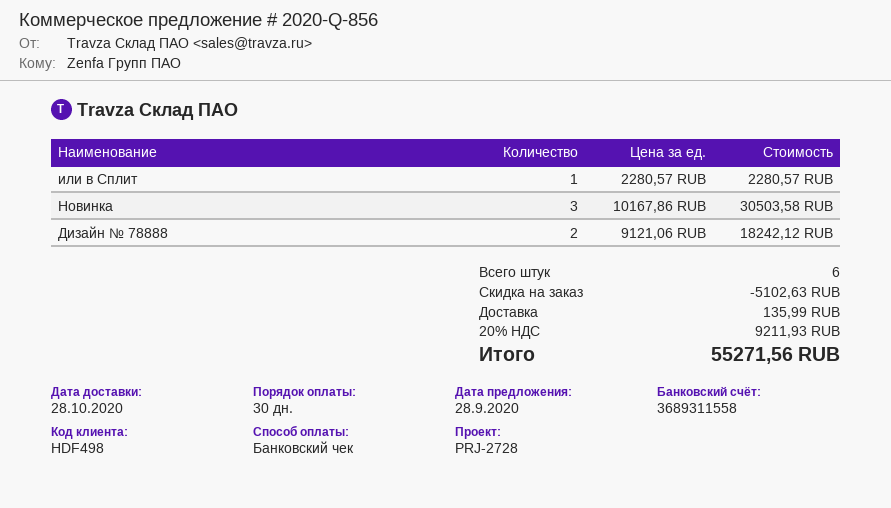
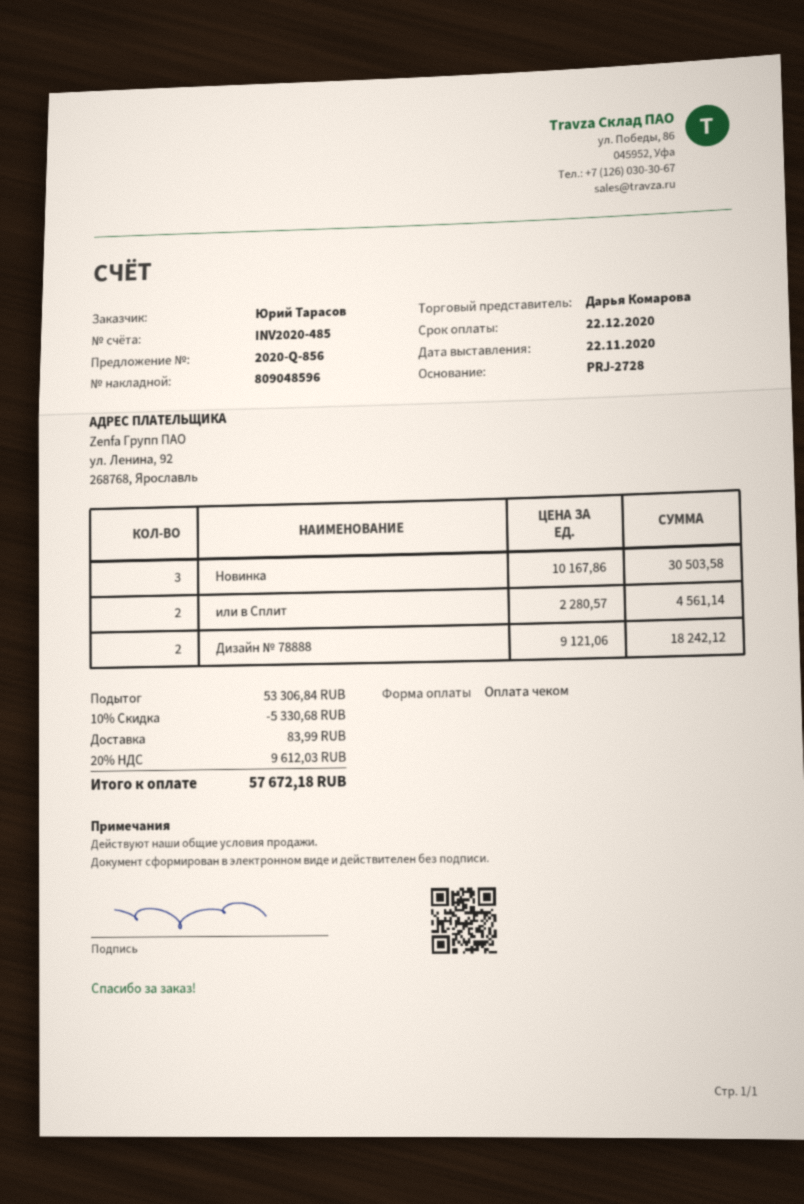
или в Сплит: 1 x 2280.57 = 2280.57 -> 2 x 2280.57 = 4561.14
discount: 5102.63 -> 5330.68
shipping: 135.99 -> 83.99
tax: 20% = 9211.93 -> 20% = 9612.03
total: 55271.56 -> 57672.18

